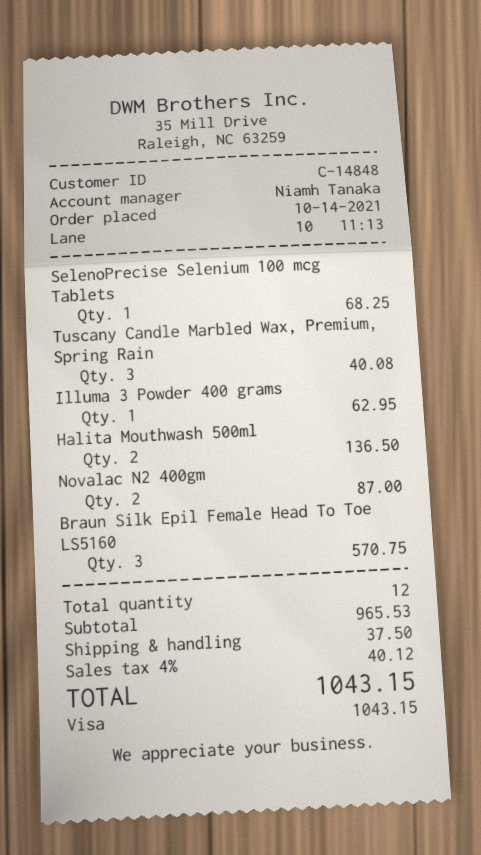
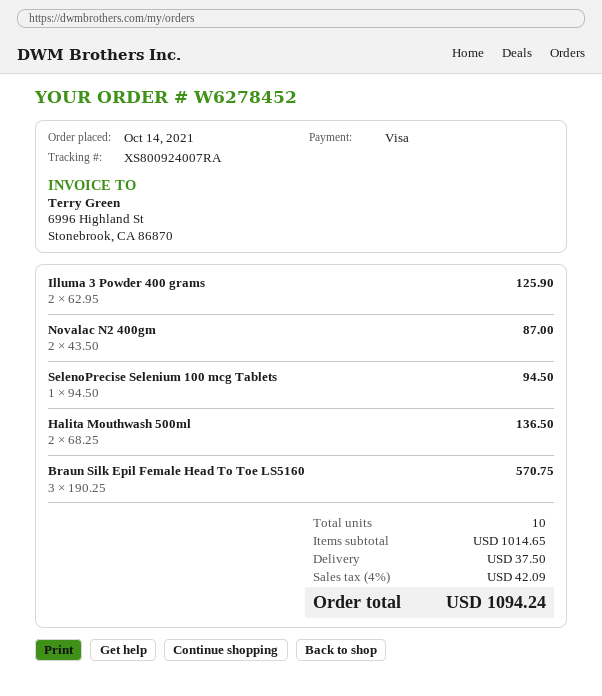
SelenoPrecise Selenium 100 mcg Tablets: 1 for 68.25 -> 1 for 94.50
Tuscany Candle Marbled Wax, Premium, Spring Rain: 3 for 40.08 -> none
Illuma 3 Powder 400 grams: 1 for 62.95 -> 2 for 125.90
total quantity: 12 -> 10
subtotal: 965.53 -> 1014.65
tax: 4% = 40.12 -> 4% = 42.09
total: 1043.15 -> 1094.24

